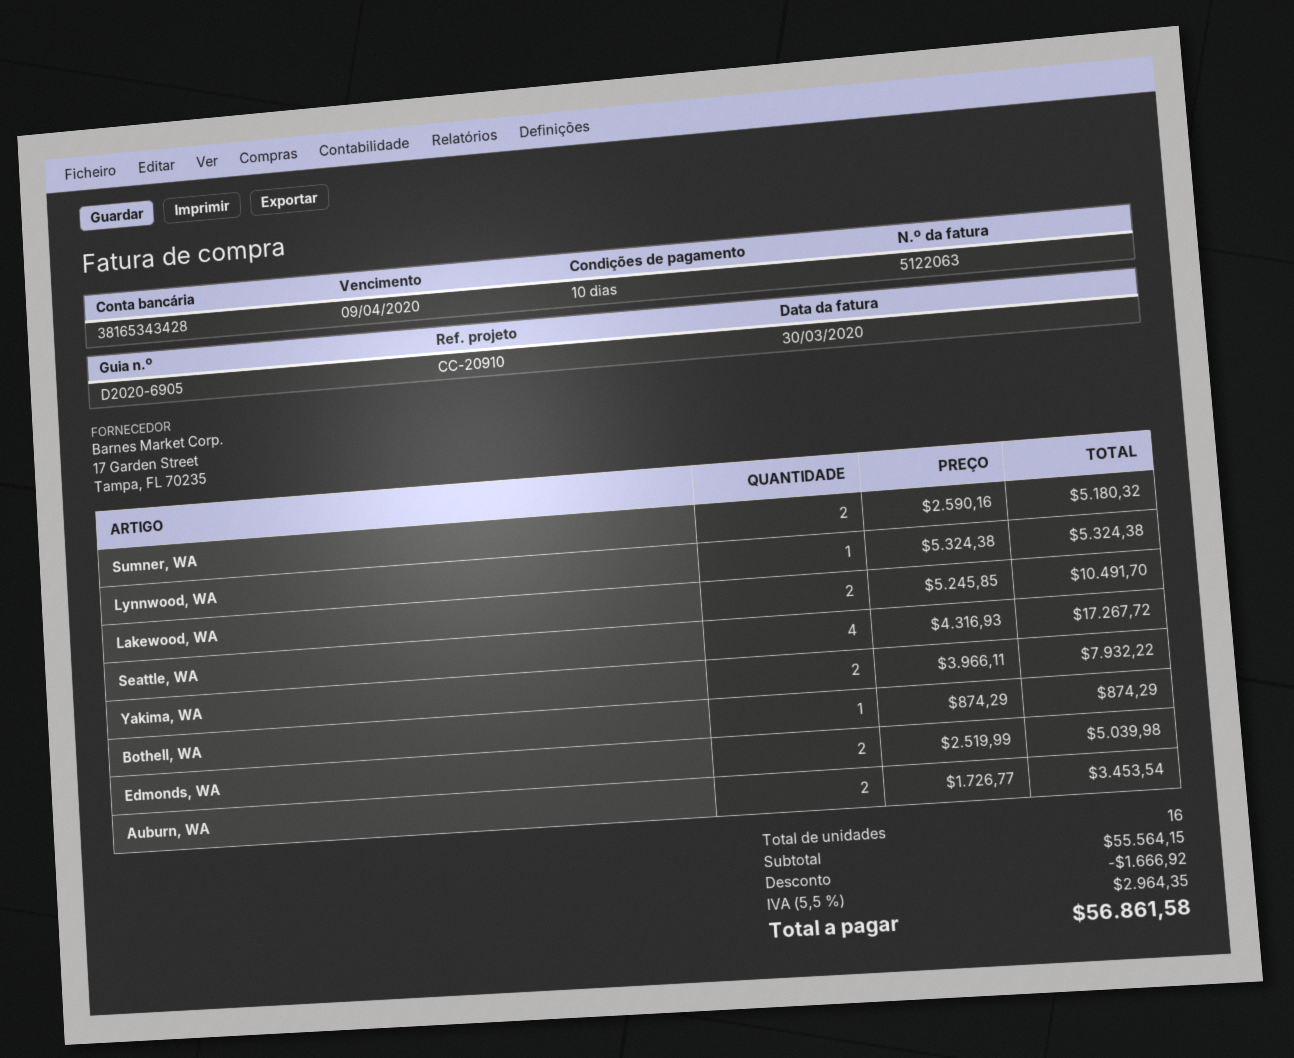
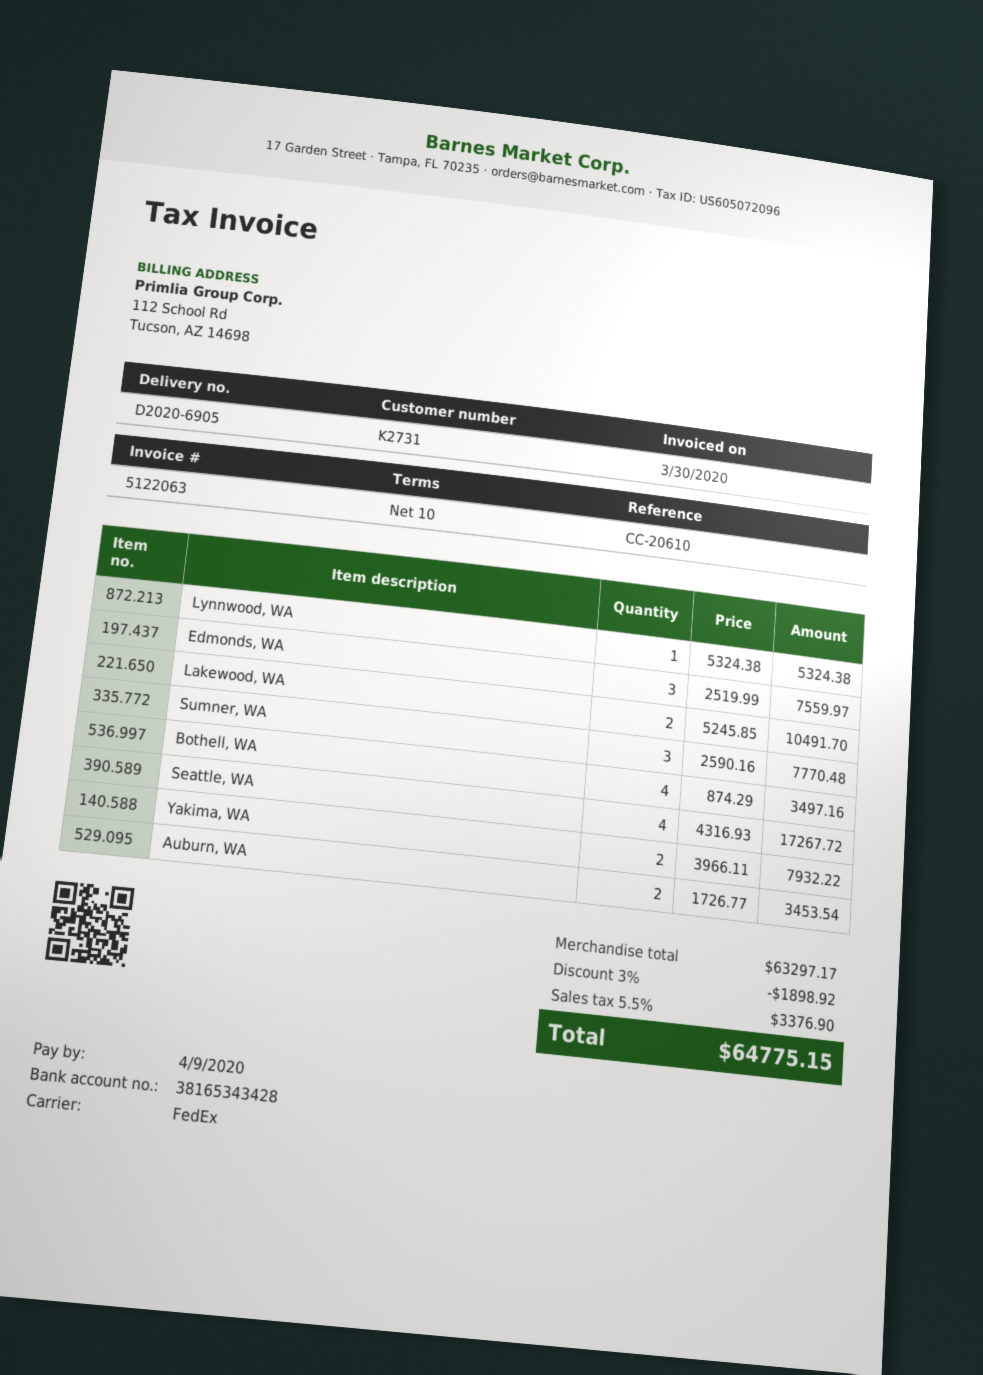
reference: CC-20910 -> CC-20610
Sumner, WA: 2 x 2590.16 = 5180.32 -> 3 x 2590.16 = 7770.48
Bothell, WA: 1 x 874.29 = 874.29 -> 4 x 874.29 = 3497.16
Edmonds, WA: 2 x 2519.99 = 5039.98 -> 3 x 2519.99 = 7559.97
subtotal: 55564.15 -> 63297.17
discount: 1666.92 -> 1898.92
tax: 5.5% = 2964.35 -> 5.5% = 3376.90
total: 56861.58 -> 64775.15

